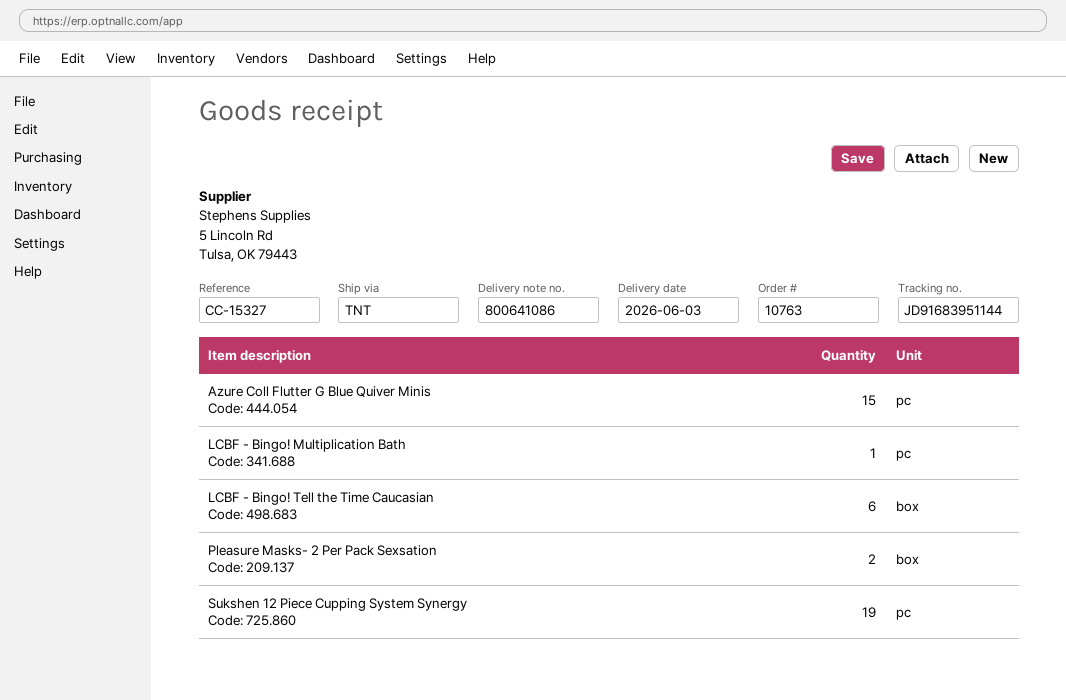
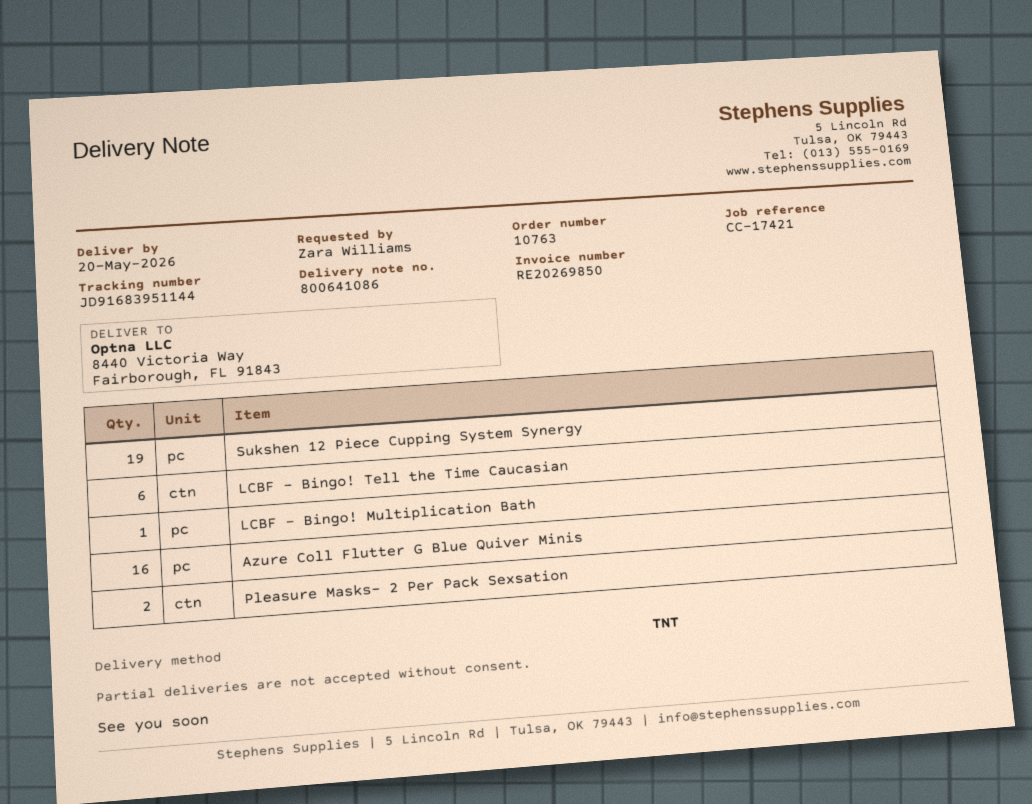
delivery date: 2026-06-03 -> 2026-05-20
reference: CC-15327 -> CC-17421
Azure Coll Flutter G Blue Quiver Minis: 15 -> 16

